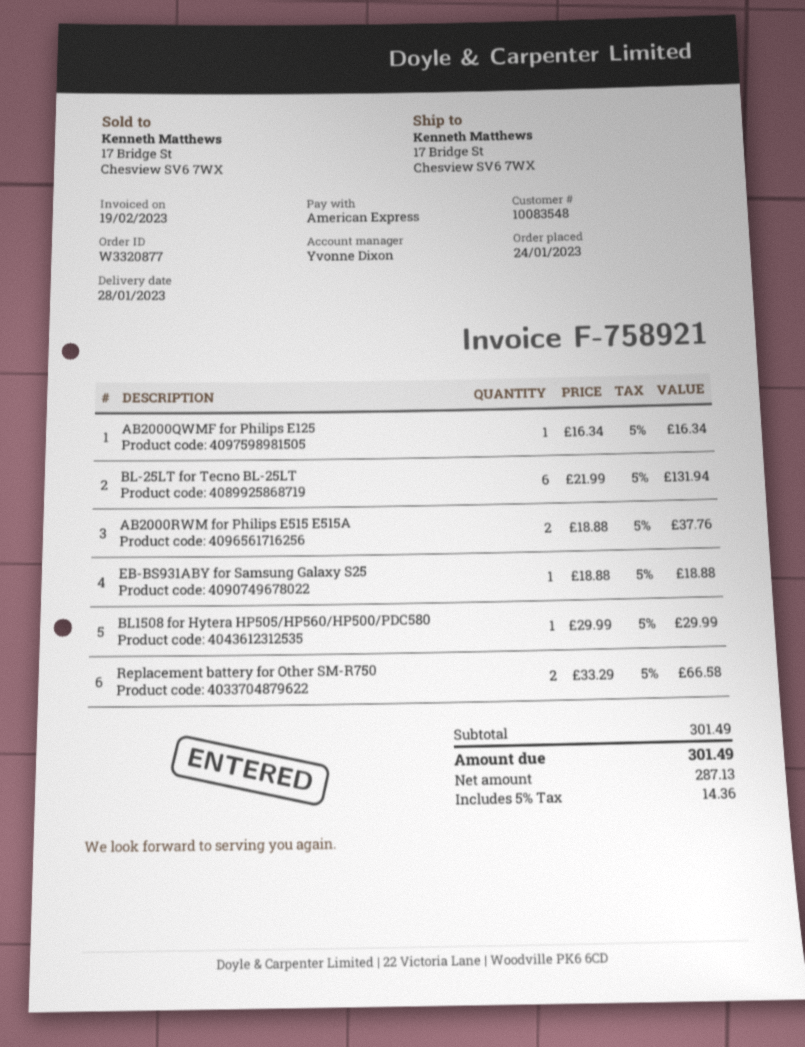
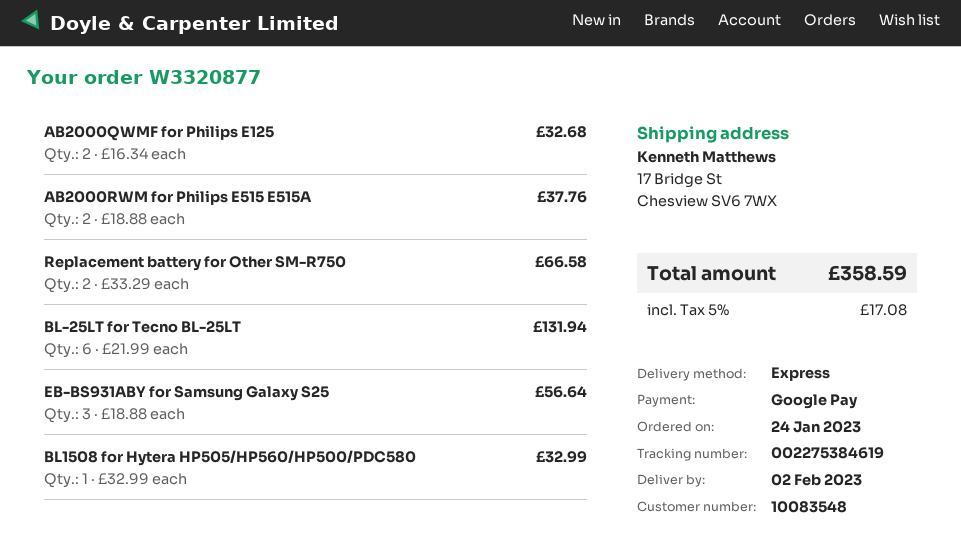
delivery date: 2023-01-28 -> 2023-02-02
payment method: American Express -> Google Pay
AB2000QWMF for Philips E125: 1 x 16.34 = 16.34 -> 2 x 16.34 = 32.68
EB-BS931ABY for Samsung Galaxy S25: 1 x 18.88 = 18.88 -> 3 x 18.88 = 56.64
BL1508 for Hytera HP505/HP560/HP500/PDC580: 1 x 29.99 = 29.99 -> 1 x 32.99 = 32.99
tax: 5% = 14.36 -> 5% = 17.08
total: 301.49 -> 358.59

